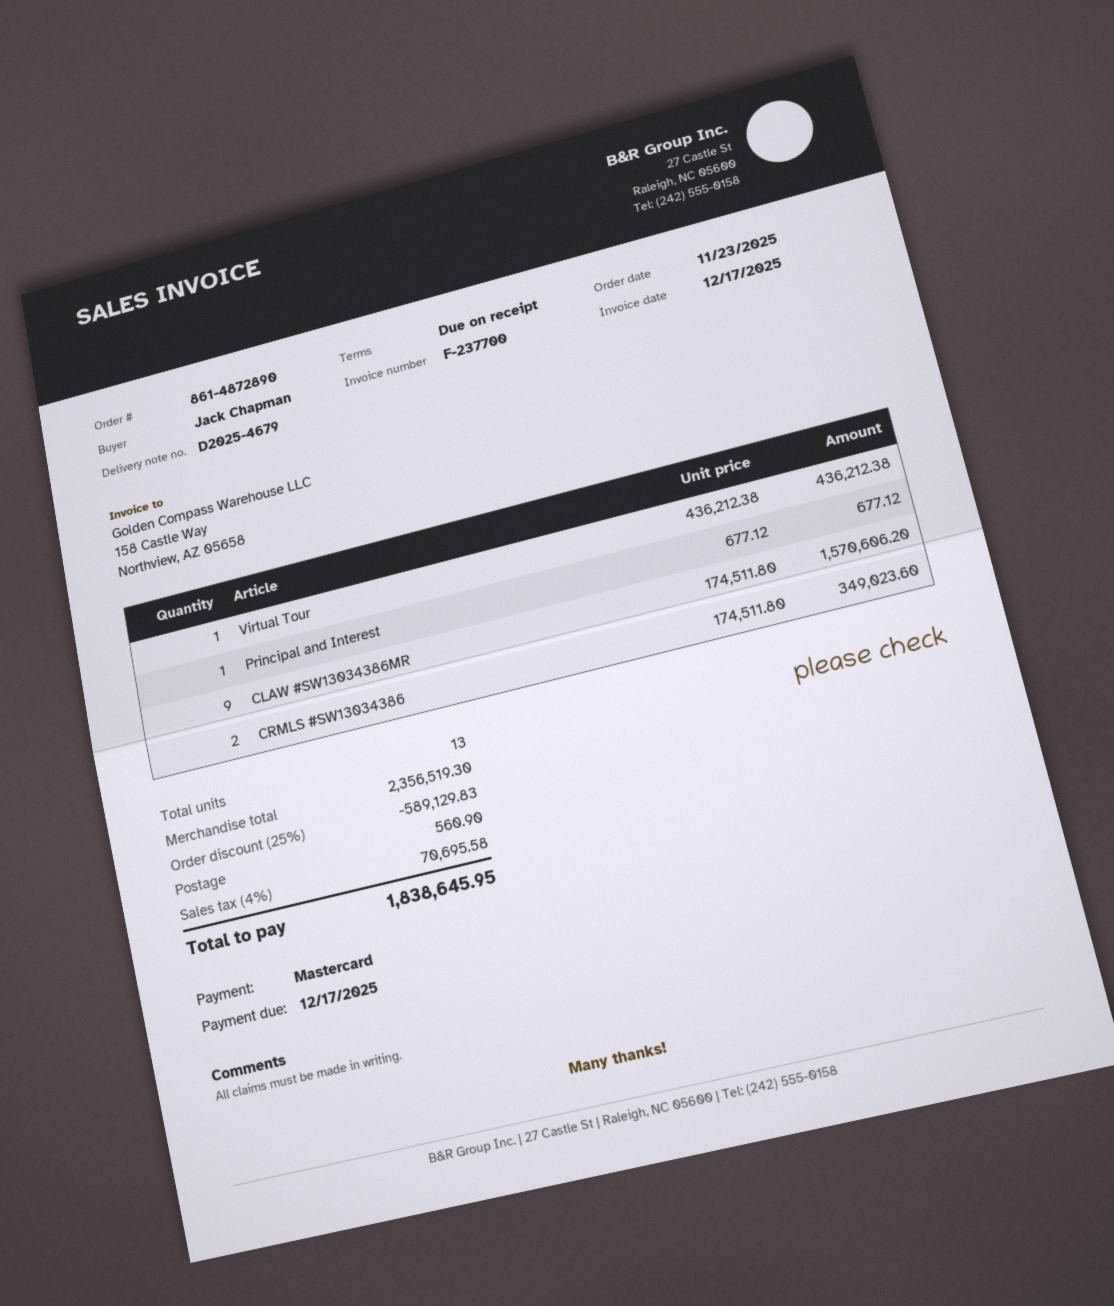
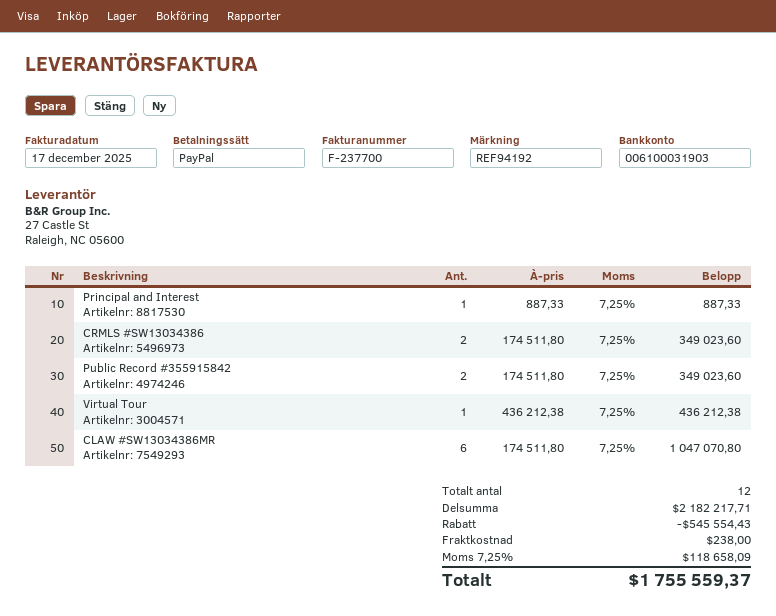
payment method: Mastercard -> PayPal
Principal and Interest: 1 x 677.12 = 677.12 -> 1 x 887.33 = 887.33
CLAW #SW13034386MR: 9 x 174511.80 = 1570606.20 -> 6 x 174511.80 = 1047070.80
Public Record #355915842: none -> 2 x 174511.80 = 349023.60
total quantity: 13 -> 12
subtotal: 2356519.30 -> 2182217.71
discount: 589129.83 -> 545554.43
shipping: 560.90 -> 238.00
tax: 4% = 70695.58 -> 7.25% = 118658.09
total: 1838645.95 -> 1755559.37

